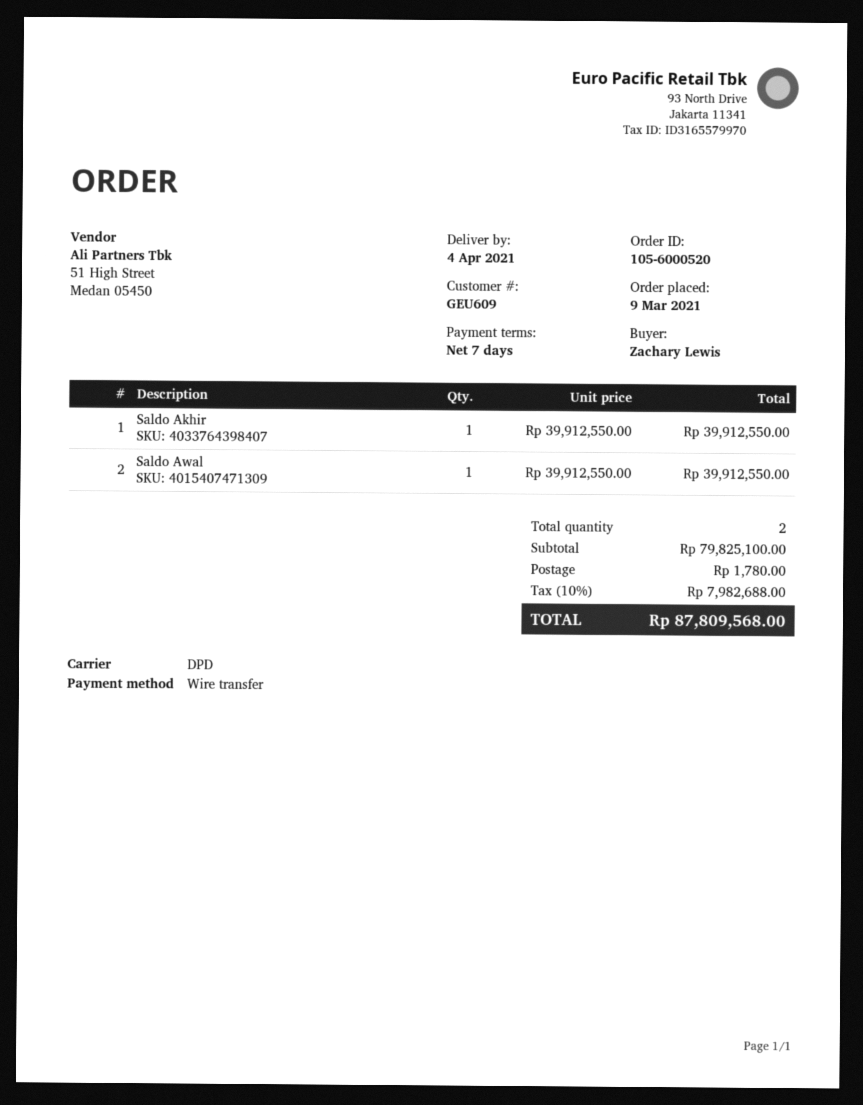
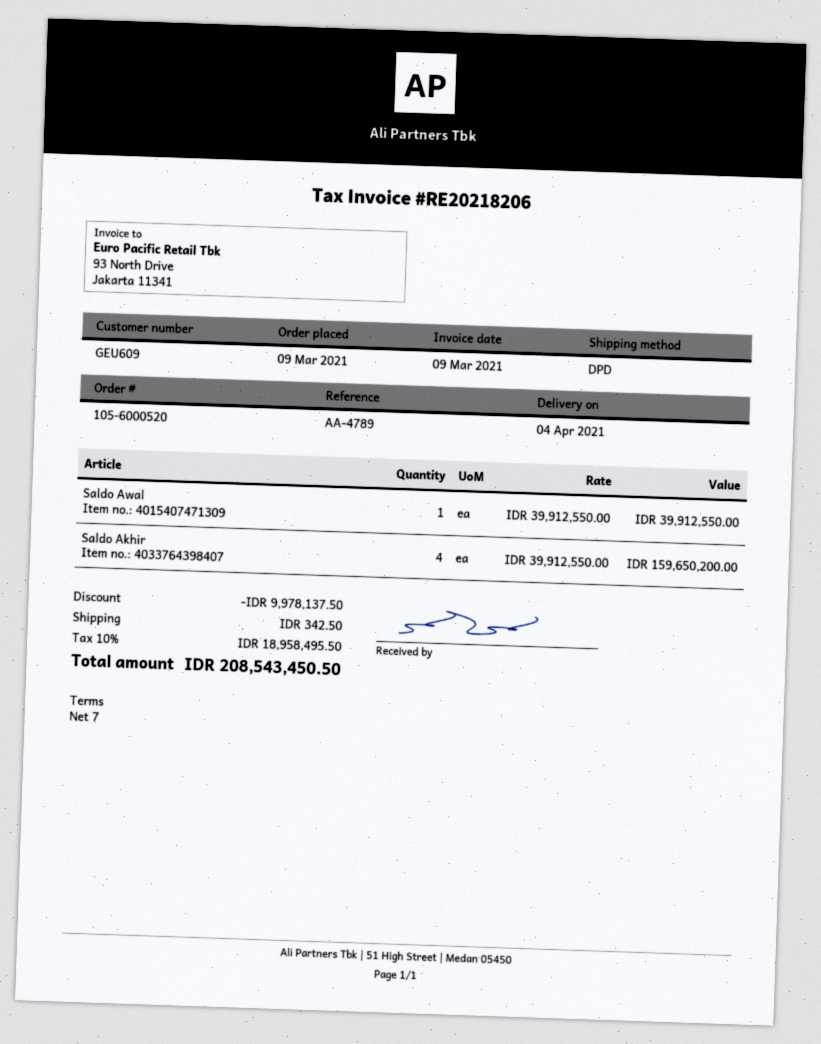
Saldo Akhir: 1 x 39912550.00 = 39912550.00 -> 4 x 39912550.00 = 159650200.00
discount: none -> 9978137.50
shipping: 1780.00 -> 342.50
tax: 10% = 7982688.00 -> 10% = 18958495.50
total: 87809568.00 -> 208543450.50

